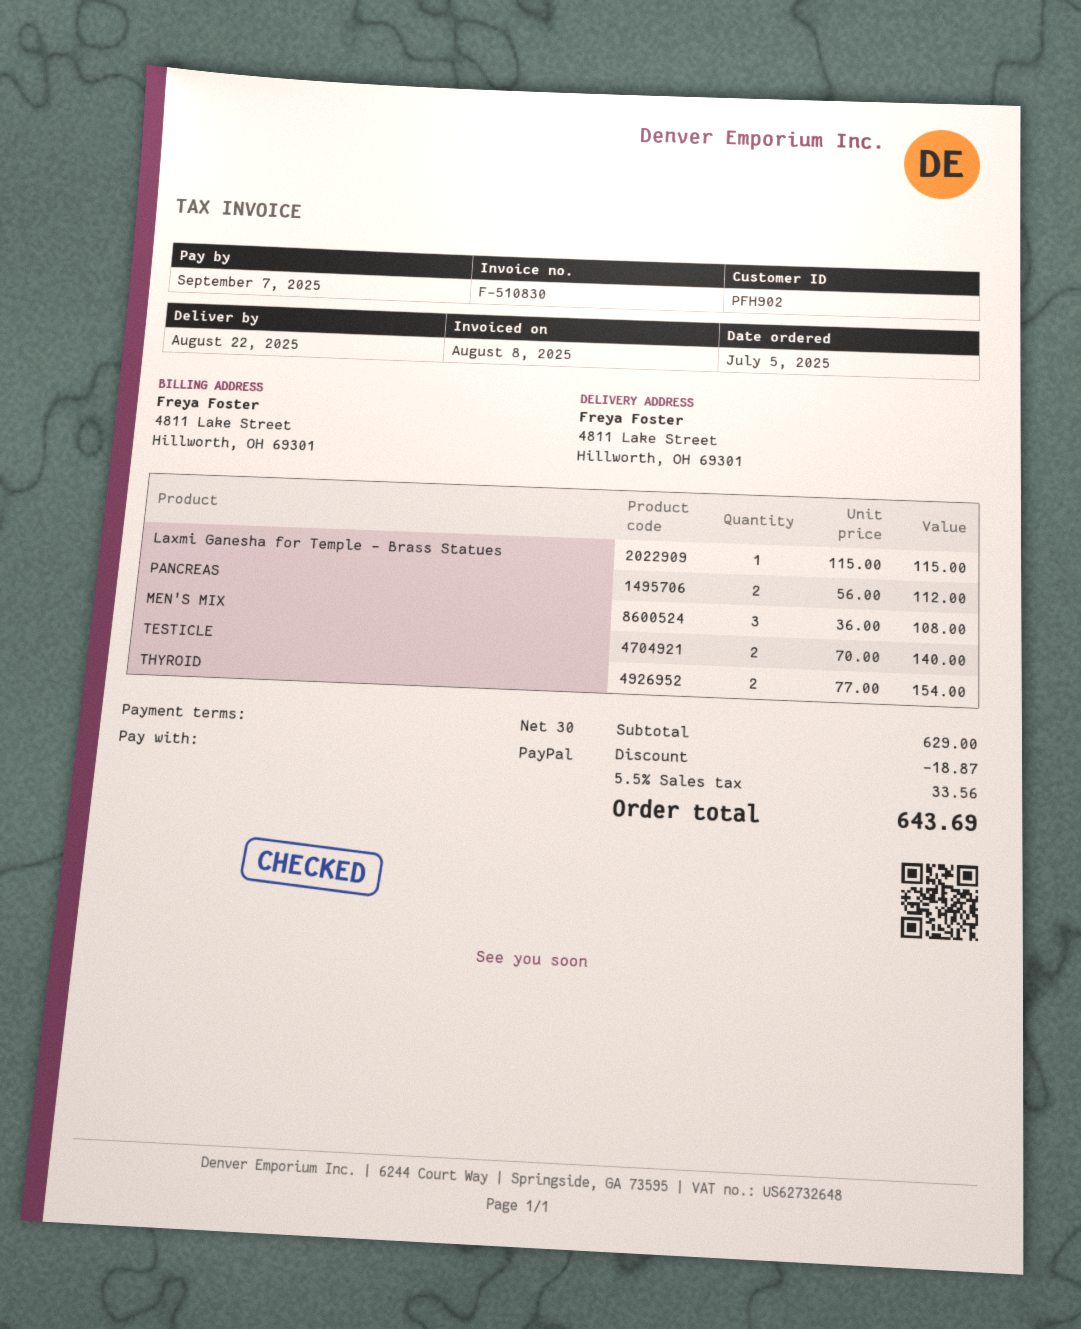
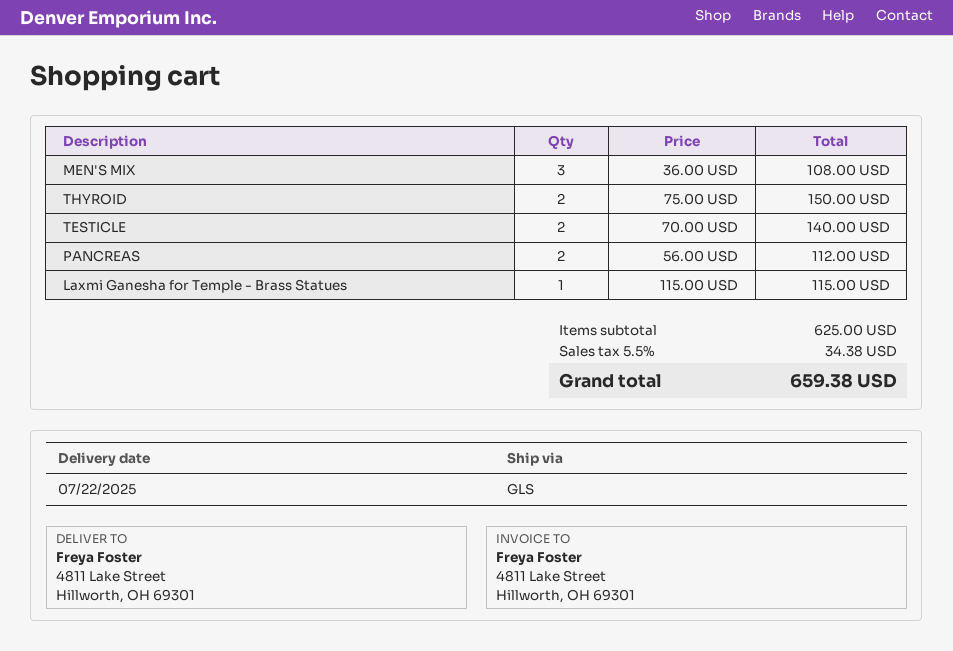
delivery date: 2025-08-22 -> 2025-07-22
THYROID: 2 x 77.00 = 154.00 -> 2 x 75.00 = 150.00
subtotal: 629.00 -> 625.00
discount: 18.87 -> none
tax: 5.5% = 33.56 -> 5.5% = 34.38
total: 643.69 -> 659.38

